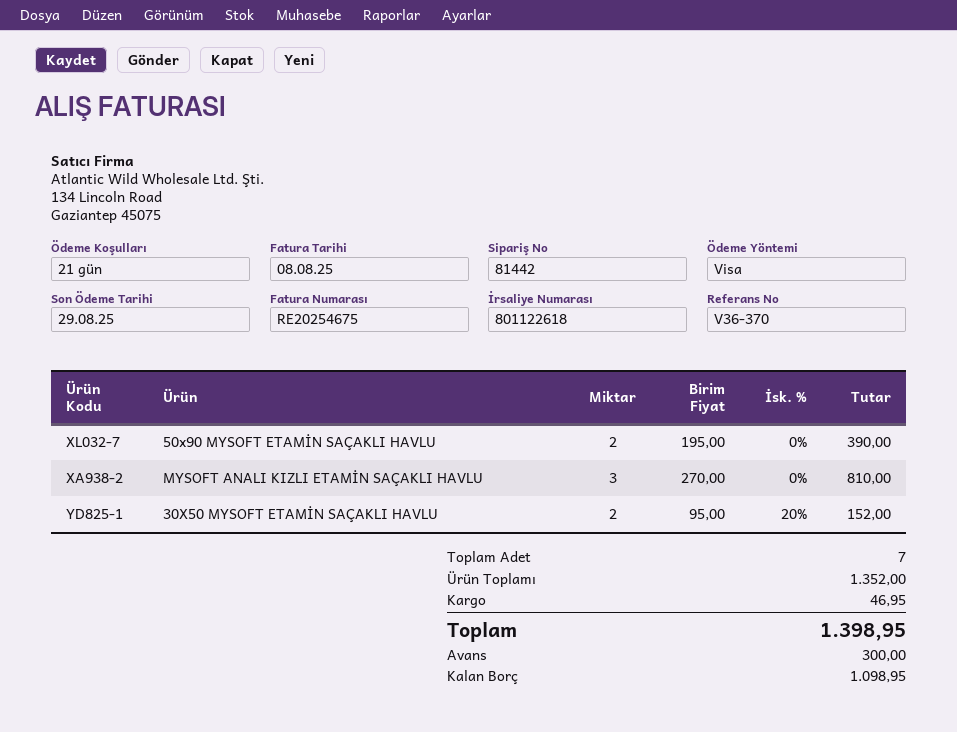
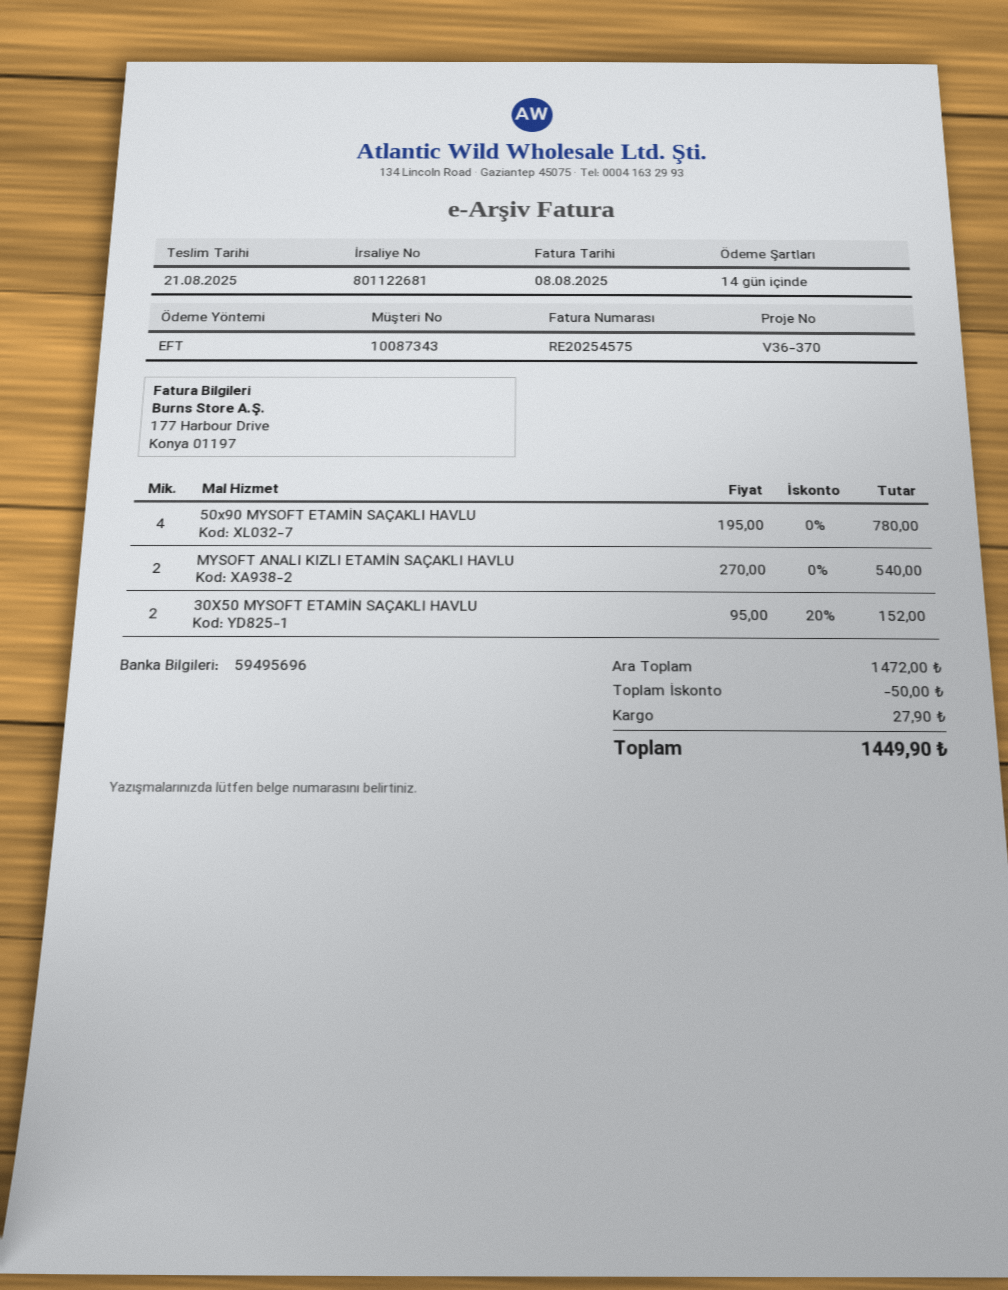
delivery note number: 801122618 -> 801122681
invoice number: RE20254675 -> RE20254575
payment terms: 21 days -> 14 days
payment method: Visa -> bank transfer
50x90 MYSOFT ETAMİN SAÇAKLI HAVLU: 2 x 195.00 = 390.00 -> 4 x 195.00 = 780.00
MYSOFT ANALI KIZLI ETAMİN SAÇAKLI HAVLU: 3 x 270.00 = 810.00 -> 2 x 270.00 = 540.00
subtotal: 1352.00 -> 1472.00
discount: none -> 50.00
shipping: 46.95 -> 27.90
total: 1398.95 -> 1449.90

